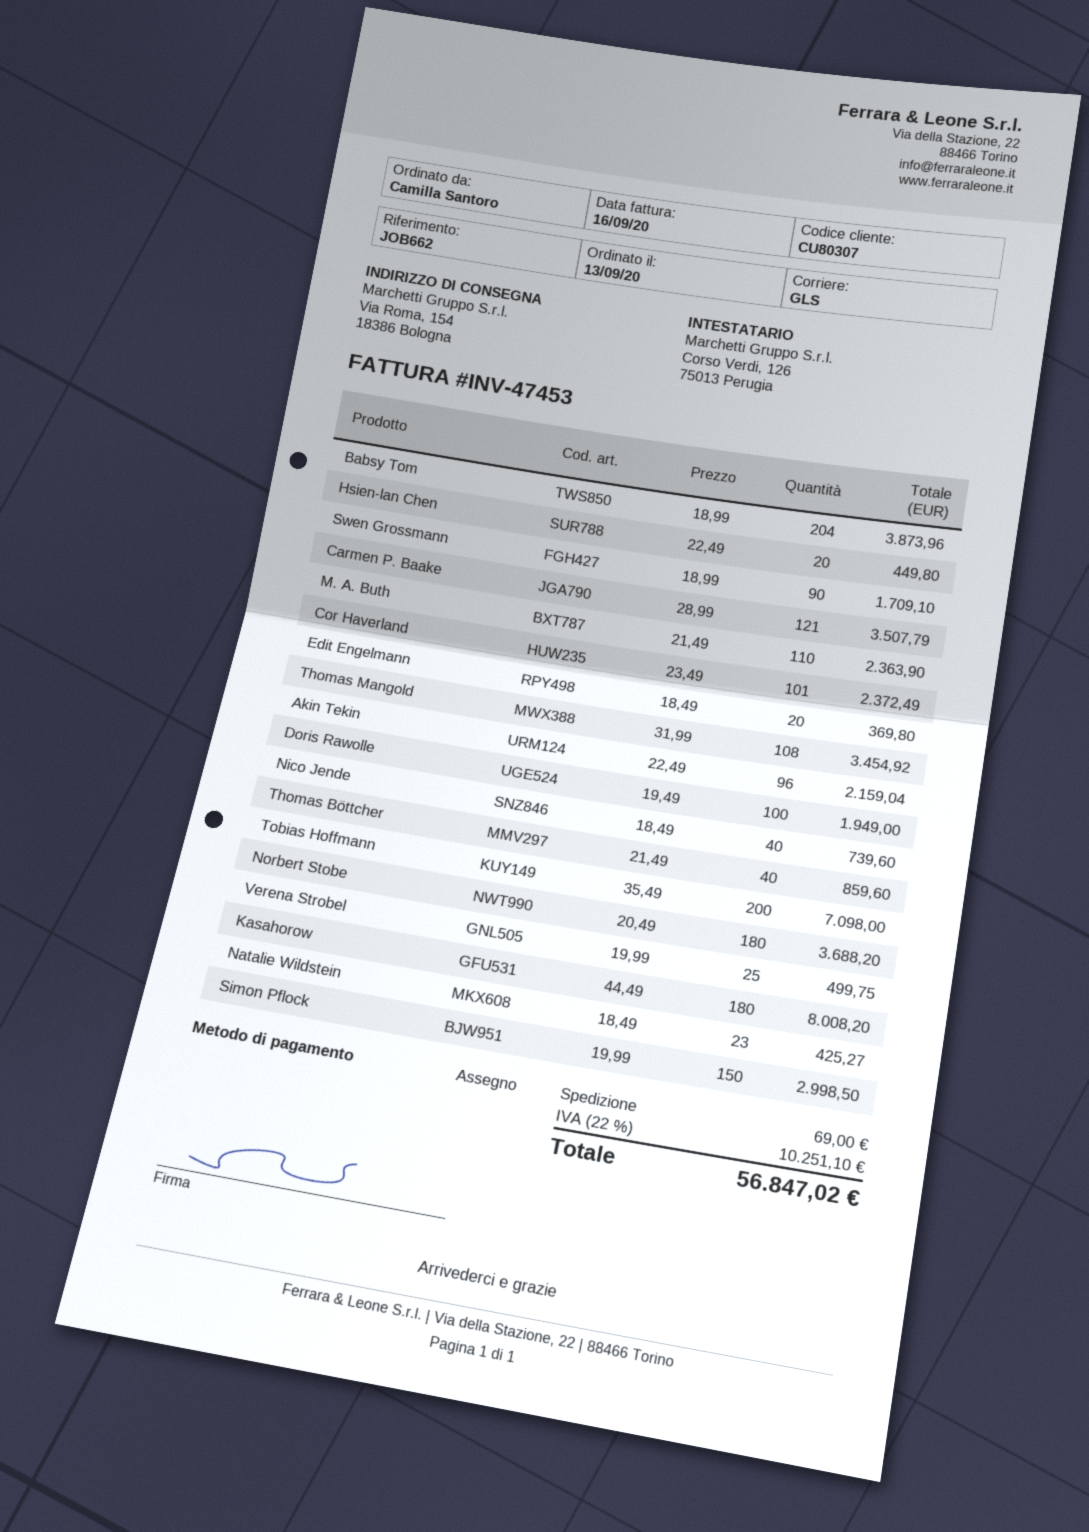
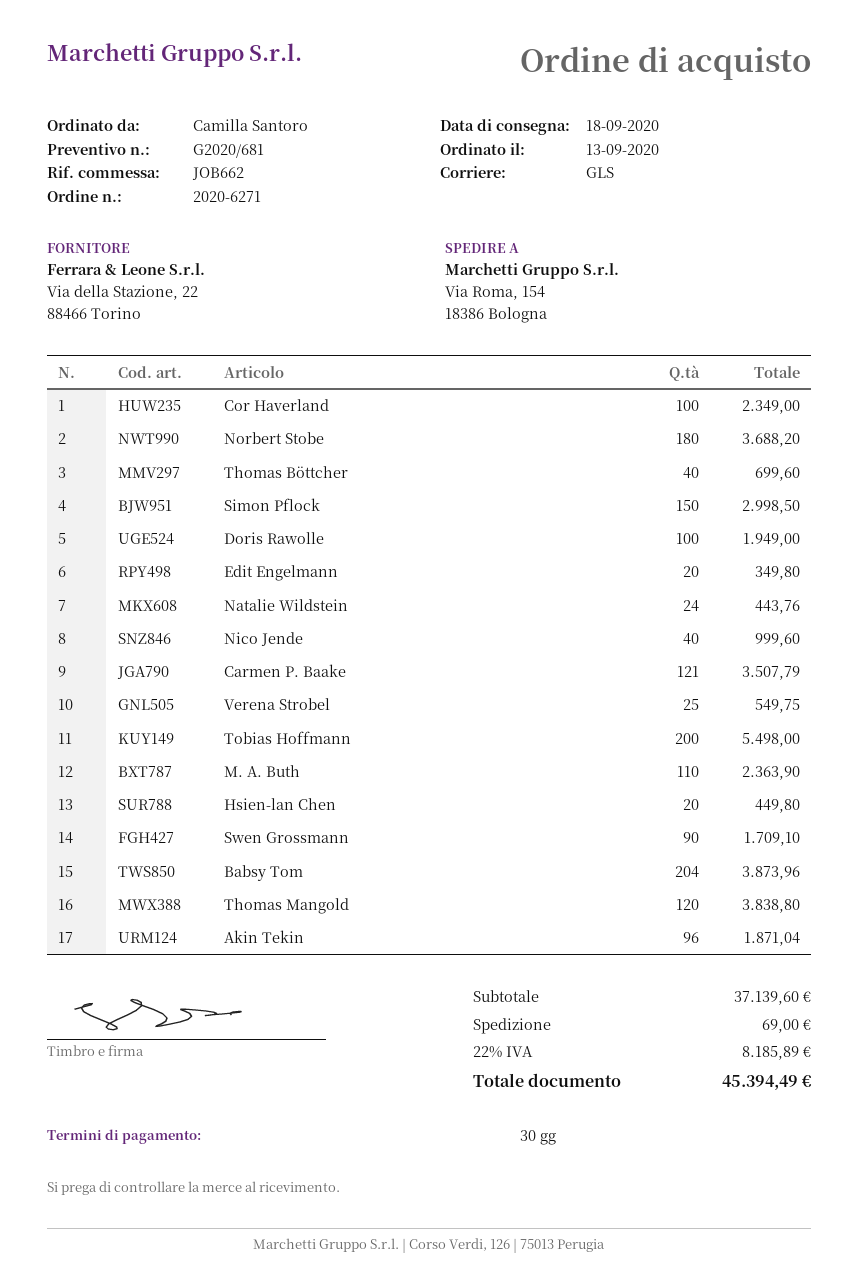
Cor Haverland: 101 for 2372.49 -> 100 for 2349.00
Edit Engelmann: 20 for 369.80 -> 20 for 349.80
Thomas Mangold: 108 for 3454.92 -> 120 for 3838.80
Akin Tekin: 96 for 2159.04 -> 96 for 1871.04
Nico Jende: 40 for 739.60 -> 40 for 999.60
Thomas Böttcher: 40 for 859.60 -> 40 for 699.60
Tobias Hoffmann: 200 for 7098.00 -> 200 for 5498.00
Verena Strobel: 25 for 499.75 -> 25 for 549.75
Kasahorow: 180 for 8008.20 -> none
Natalie Wildstein: 23 for 425.27 -> 24 for 443.76
tax: 22% = 10251.10 -> 22% = 8185.89
total: 56847.02 -> 45394.49

